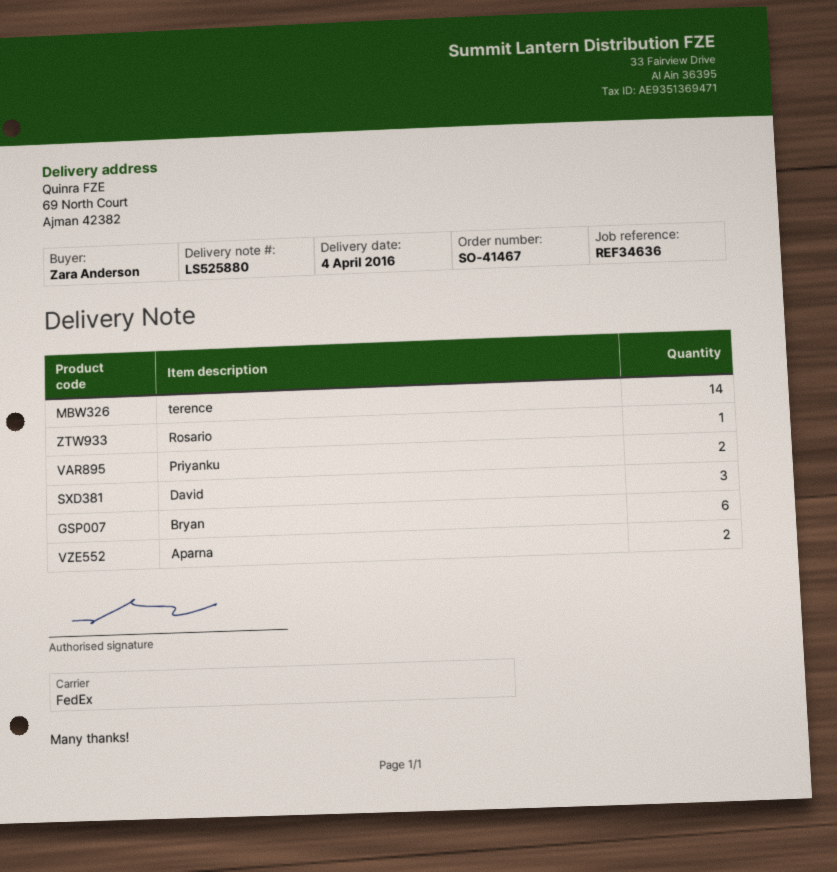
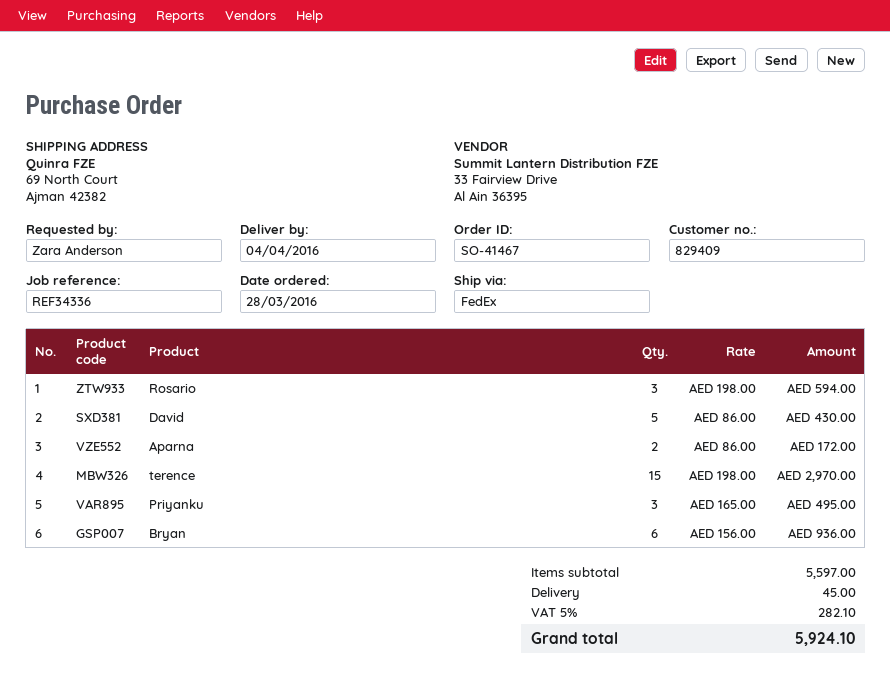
reference: REF34636 -> REF34336
terence: 14 -> 15
Rosario: 1 -> 3
Priyanku: 2 -> 3
David: 3 -> 5

